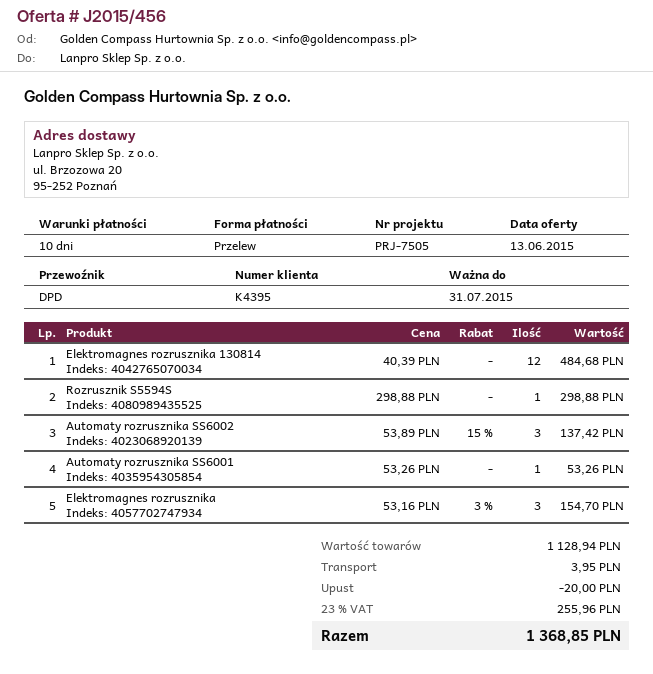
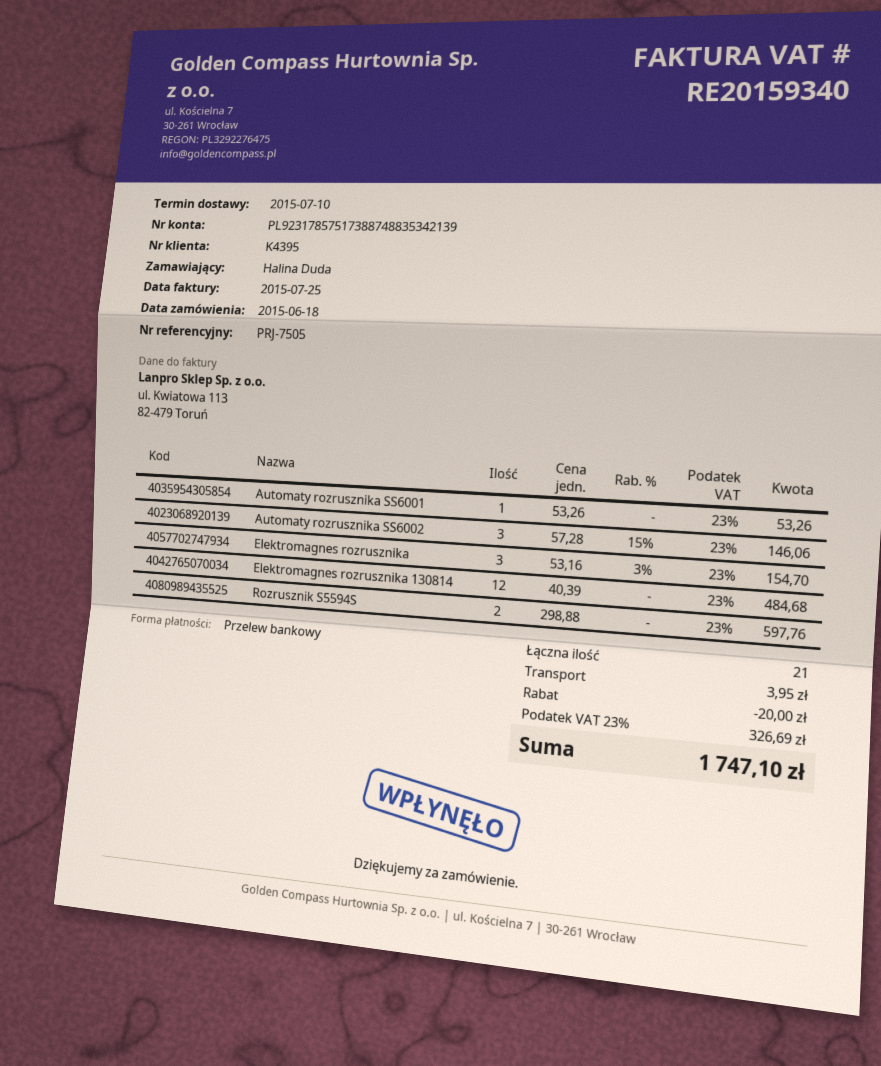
Rozrusznik S5594S: 1 x 298.88 = 298.88 -> 2 x 298.88 = 597.76
Automaty rozrusznika SS6002: 3 x 53.89 - 15% = 137.42 -> 3 x 57.28 - 15% = 146.06
tax: 23% = 255.96 -> 23% = 326.69
total: 1368.85 -> 1747.10

